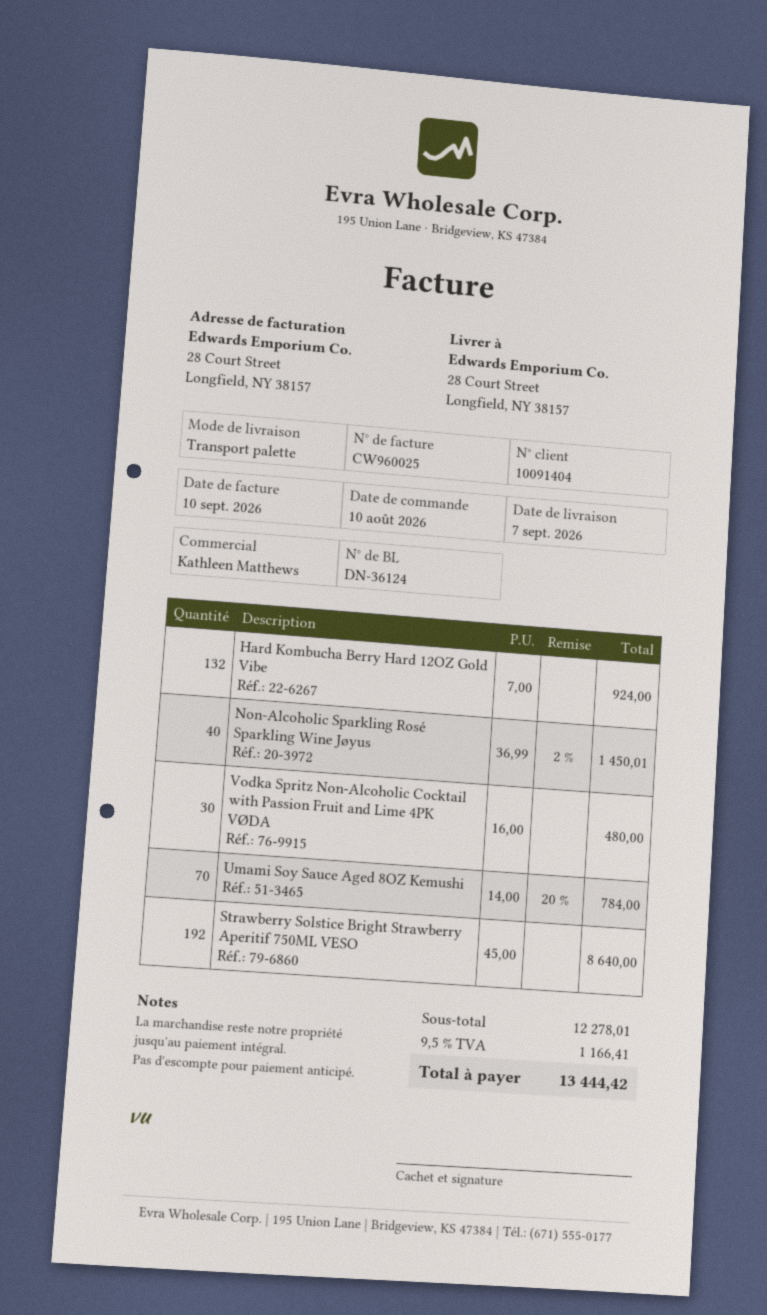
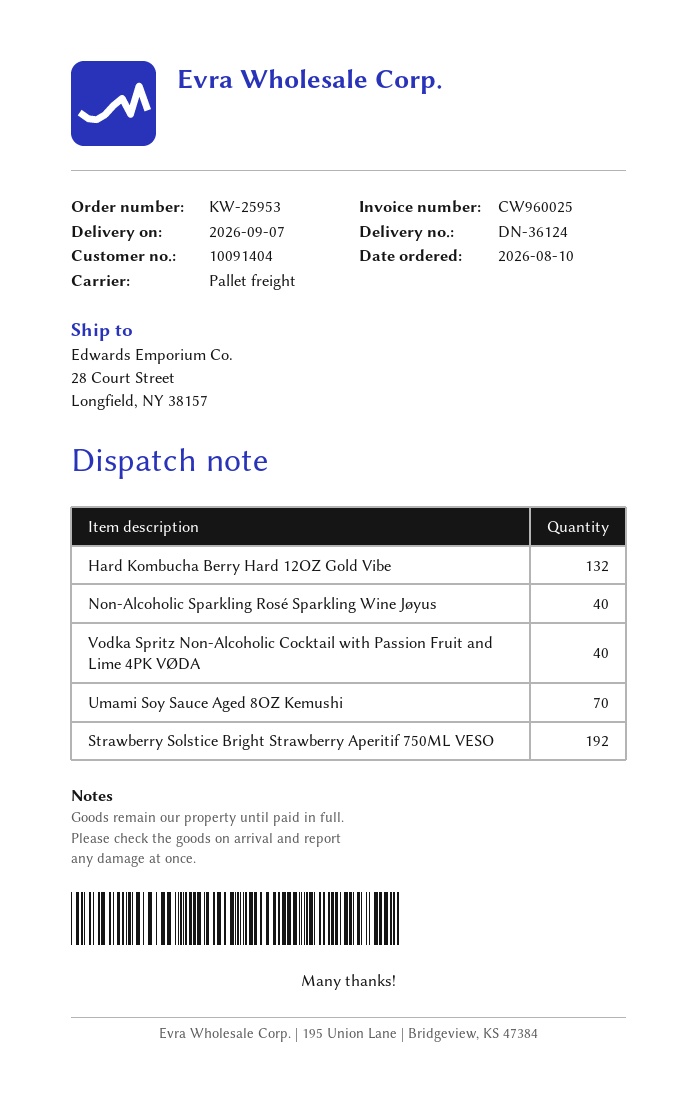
Vodka Spritz Non-Alcoholic Cocktail with Passion Fruit and Lime 4PK VØDA: 30 -> 40

